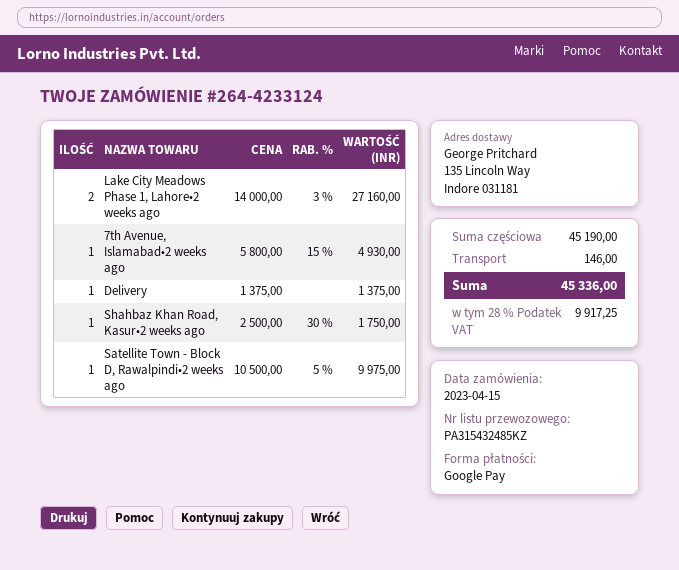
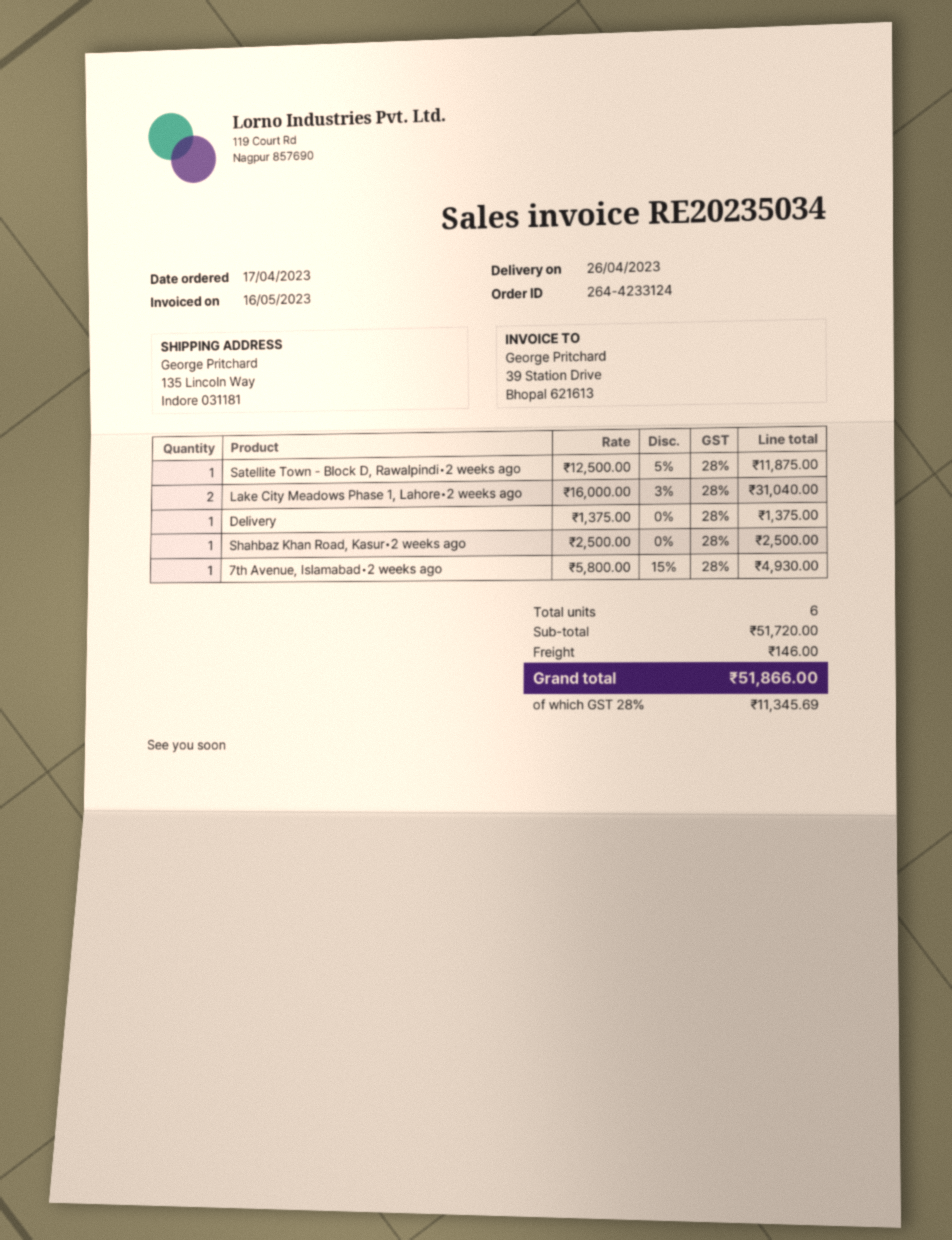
order date: 2023-04-15 -> 2023-04-17
Lake City Meadows Phase 1, Lahore•2 weeks ago: 2 x 14000.00 - 3% = 27160.00 -> 2 x 16000.00 - 3% = 31040.00
Shahbaz Khan Road, Kasur•2 weeks ago: 1 x 2500.00 - 30% = 1750.00 -> 1 x 2500.00 = 2500.00
Satellite Town - Block D, Rawalpindi•2 weeks ago: 1 x 10500.00 - 5% = 9975.00 -> 1 x 12500.00 - 5% = 11875.00
subtotal: 45190.00 -> 51720.00
tax: 28% = 9917.25 -> 28% = 11345.69
total: 45336.00 -> 51866.00

